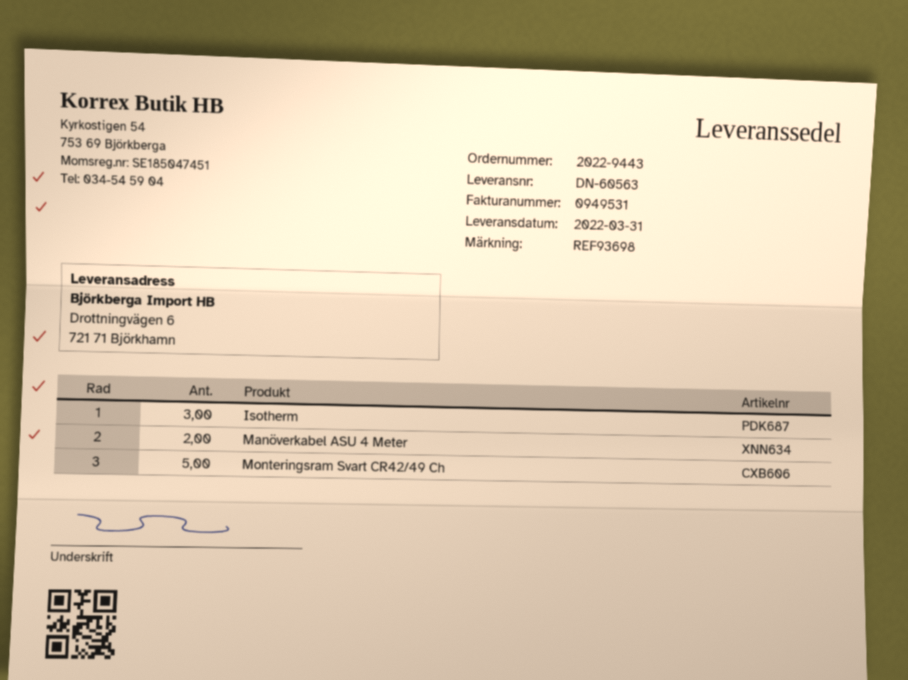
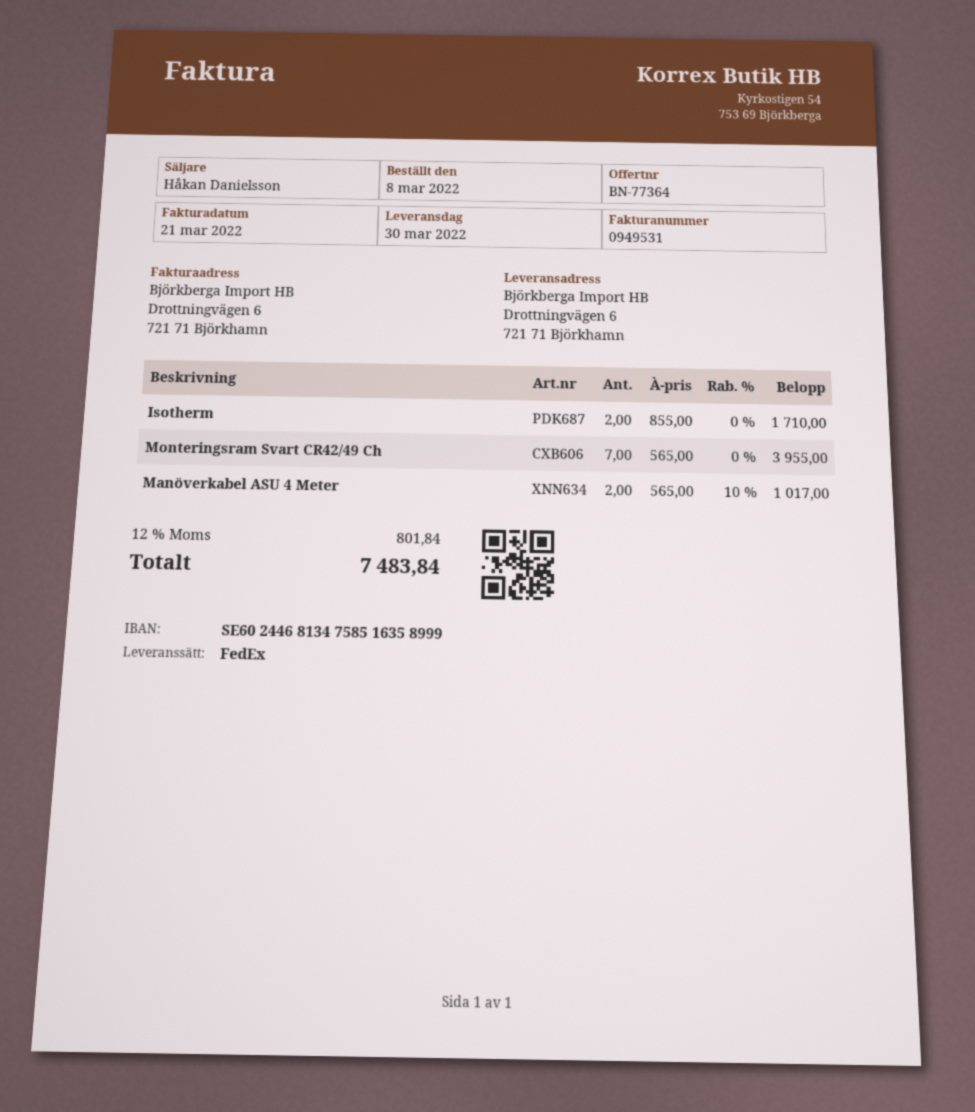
delivery date: 2022-03-31 -> 2022-03-30
Isotherm: 3 -> 2
Monteringsram Svart CR42/49 Ch: 5 -> 7

